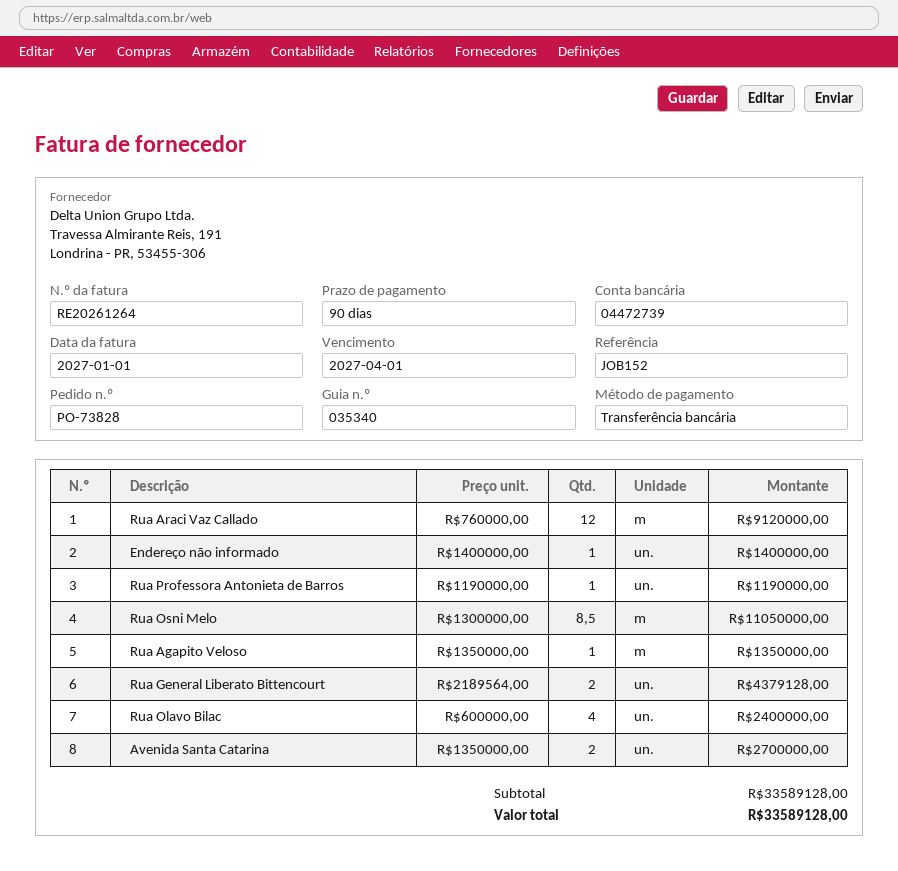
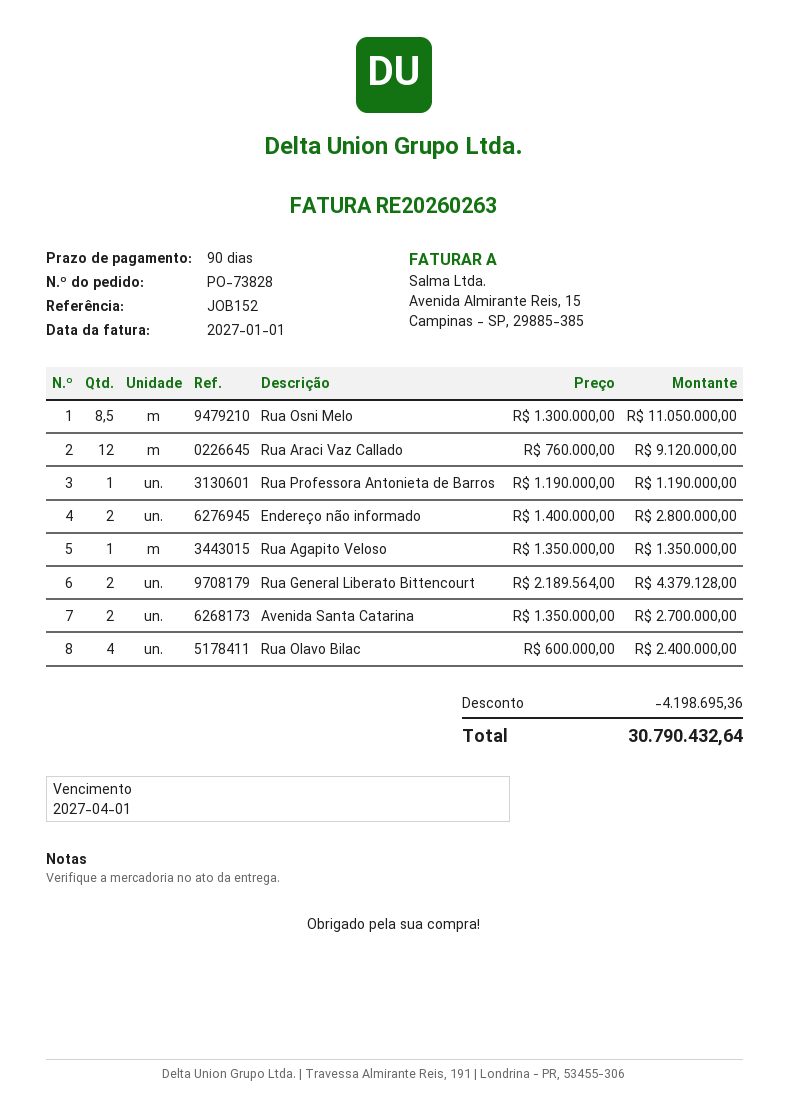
invoice number: RE20261264 -> RE20260263
Endereço não informado: 1 x 1400000.00 = 1400000.00 -> 2 x 1400000.00 = 2800000.00
discount: none -> 4198695.36
total: 33589128.00 -> 30790432.64

